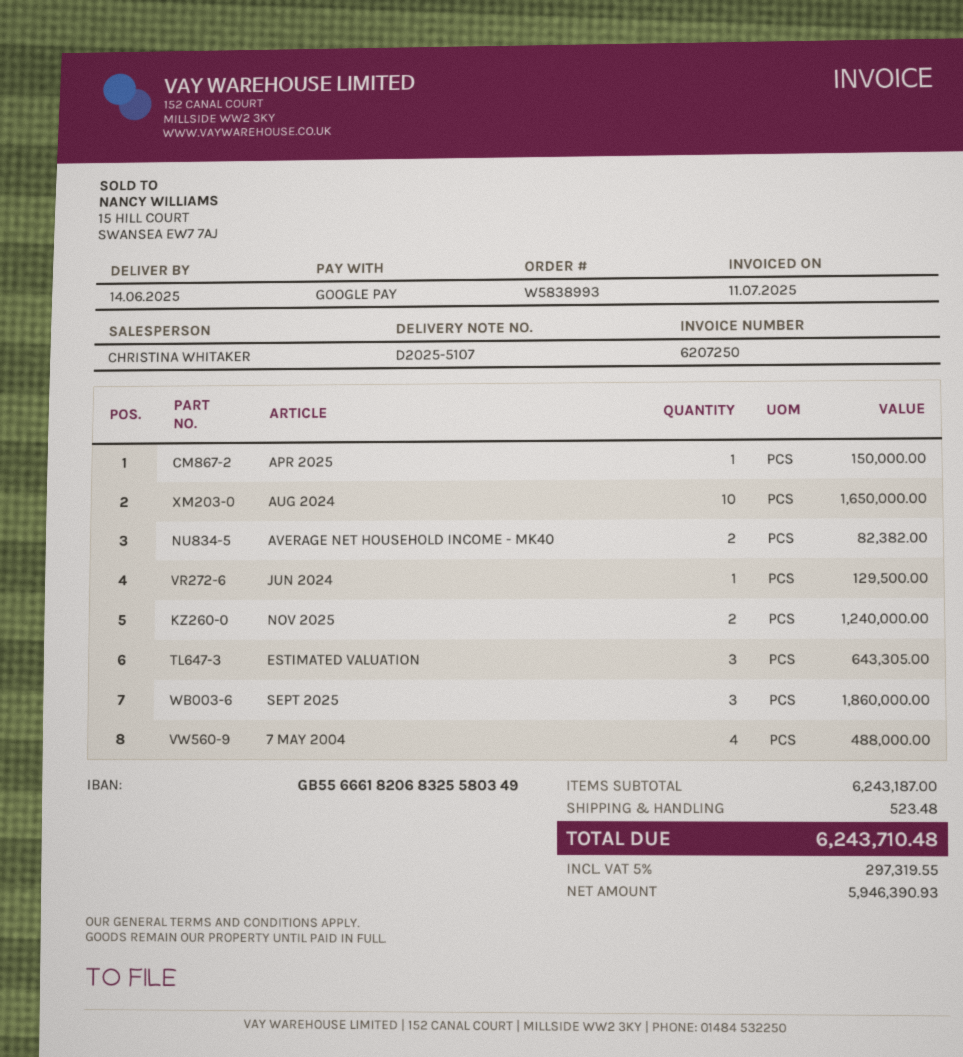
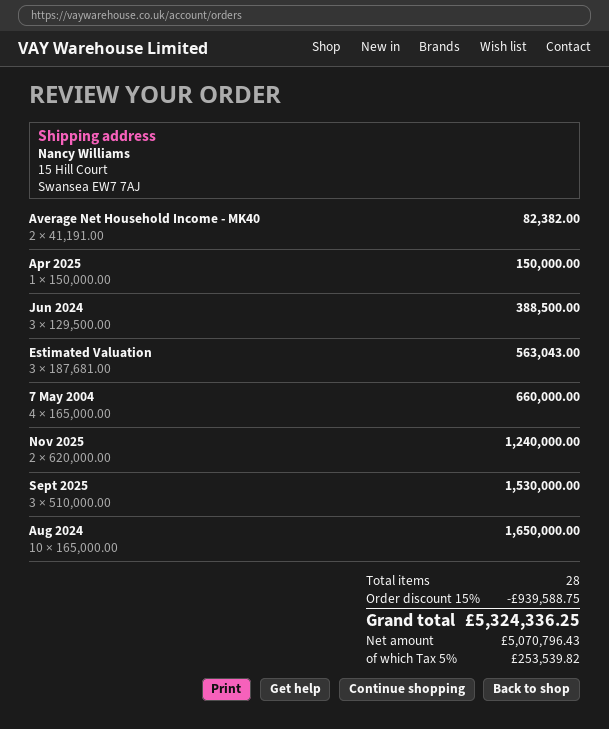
JUN 2024: 1 for 129500.00 -> 3 for 388500.00
ESTIMATED VALUATION: 3 for 643305.00 -> 3 for 563043.00
SEPT 2025: 3 for 1860000.00 -> 3 for 1530000.00
7 MAY 2004: 4 for 488000.00 -> 4 for 660000.00
discount: none -> 15% = 939588.75
shipping: 523.48 -> none
net: 5946390.93 -> 5070796.43
tax: 5% = 297319.55 -> 5% = 253539.82
total: 6243710.48 -> 5324336.25

